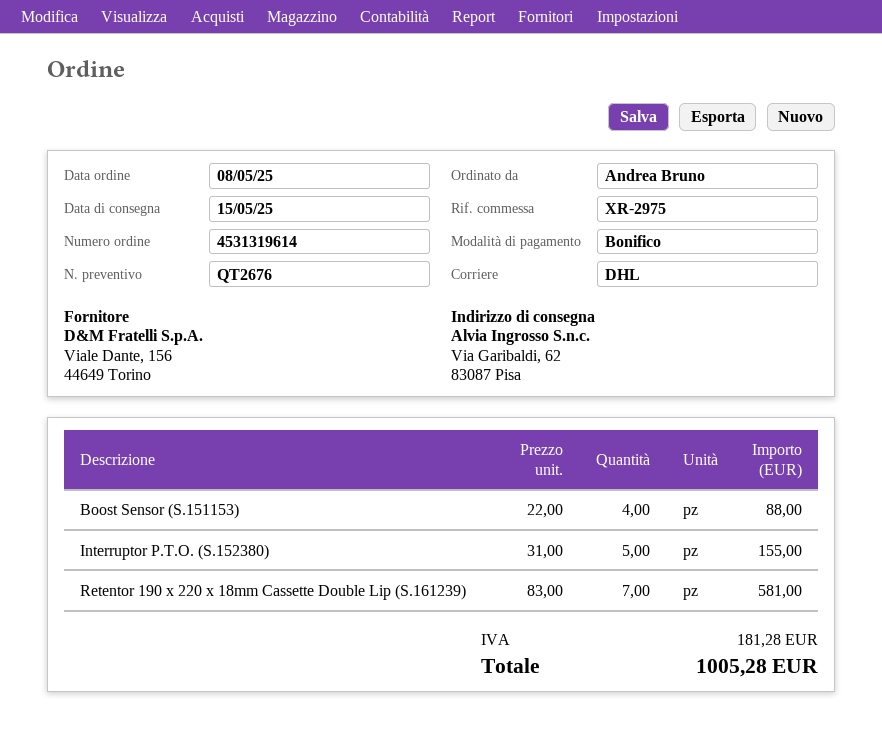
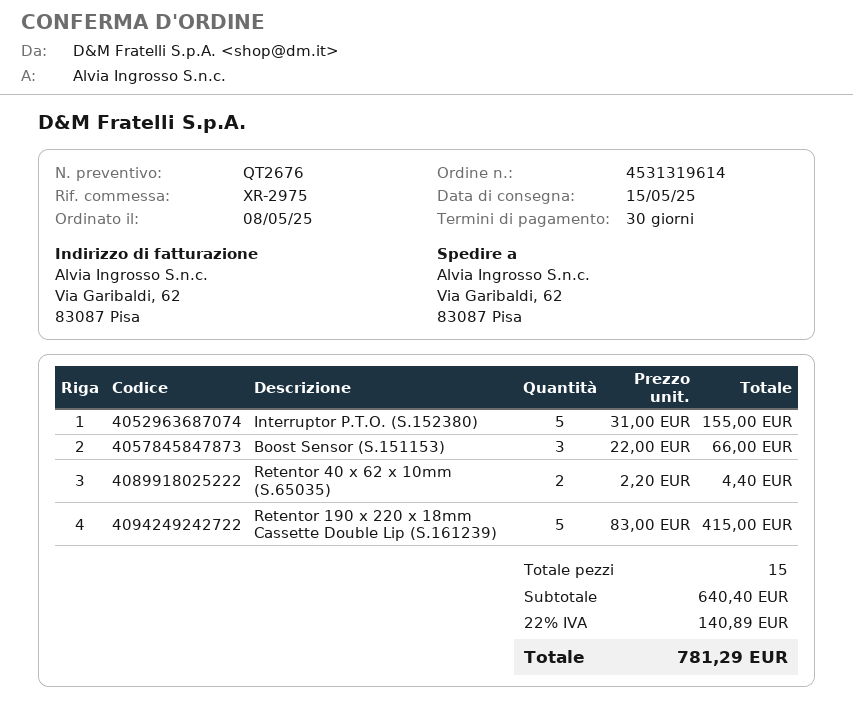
Boost Sensor (S.151153): 4 x 22.00 = 88.00 -> 3 x 22.00 = 66.00
Retentor 190 x 220 x 18mm Cassette Double Lip (S.161239): 7 x 83.00 = 581.00 -> 5 x 83.00 = 415.00
Retentor 40 x 62 x 10mm (S.65035): none -> 2 x 2.20 = 4.40
tax: 181.28 -> 140.89
total: 1005.28 -> 781.29

